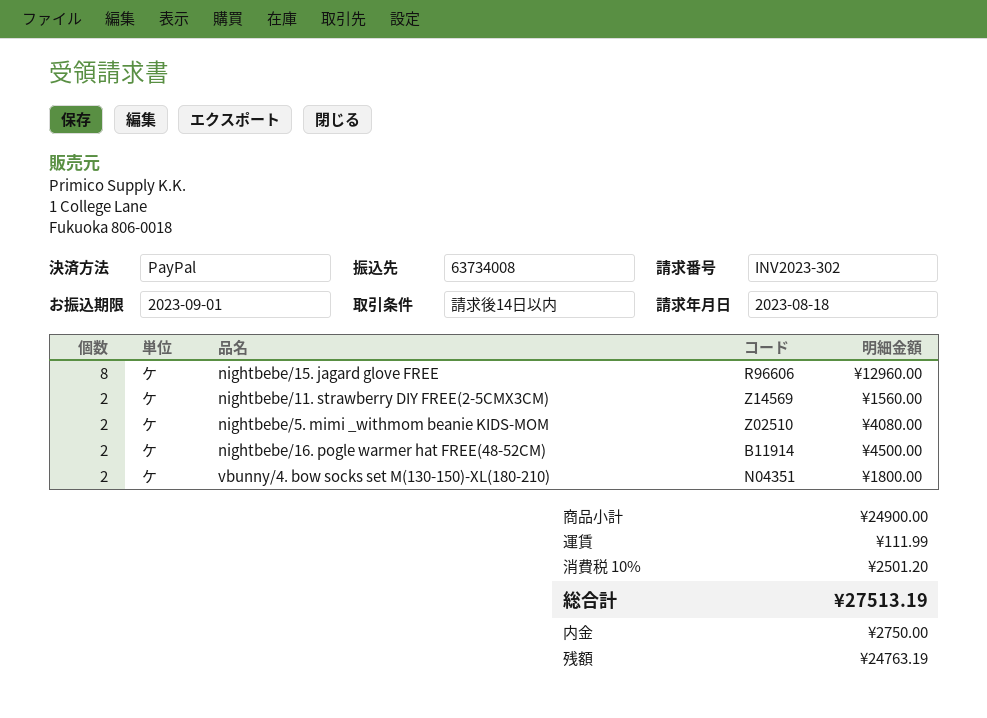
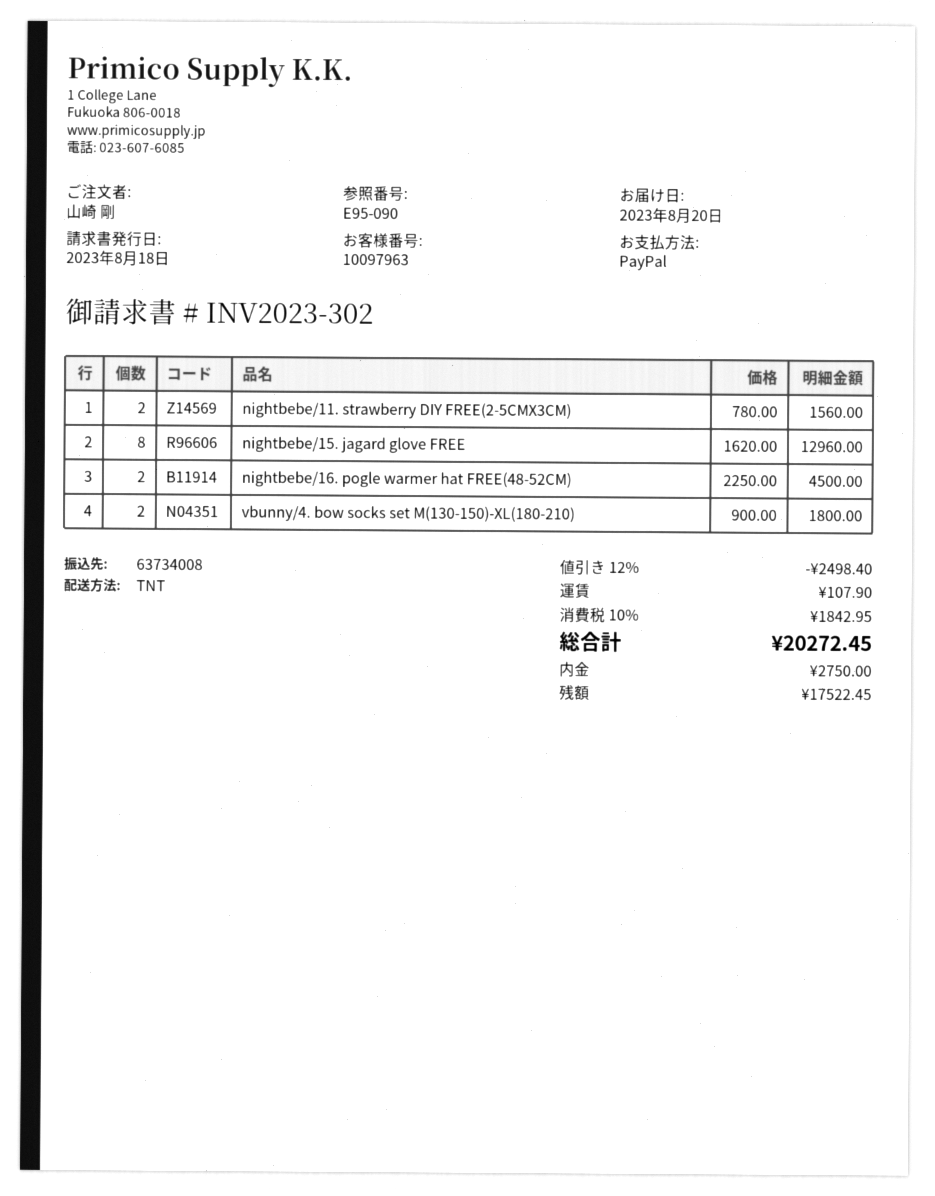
nightbebe/5. mimi _withmom beanie KIDS-MOM: 2 for 4080.00 -> none
discount: none -> 12% = 2498.40
shipping: 111.99 -> 107.90
tax: 10% = 2501.20 -> 10% = 1842.95
total: 27513.19 -> 20272.45
balance: 24763.19 -> 17522.45

